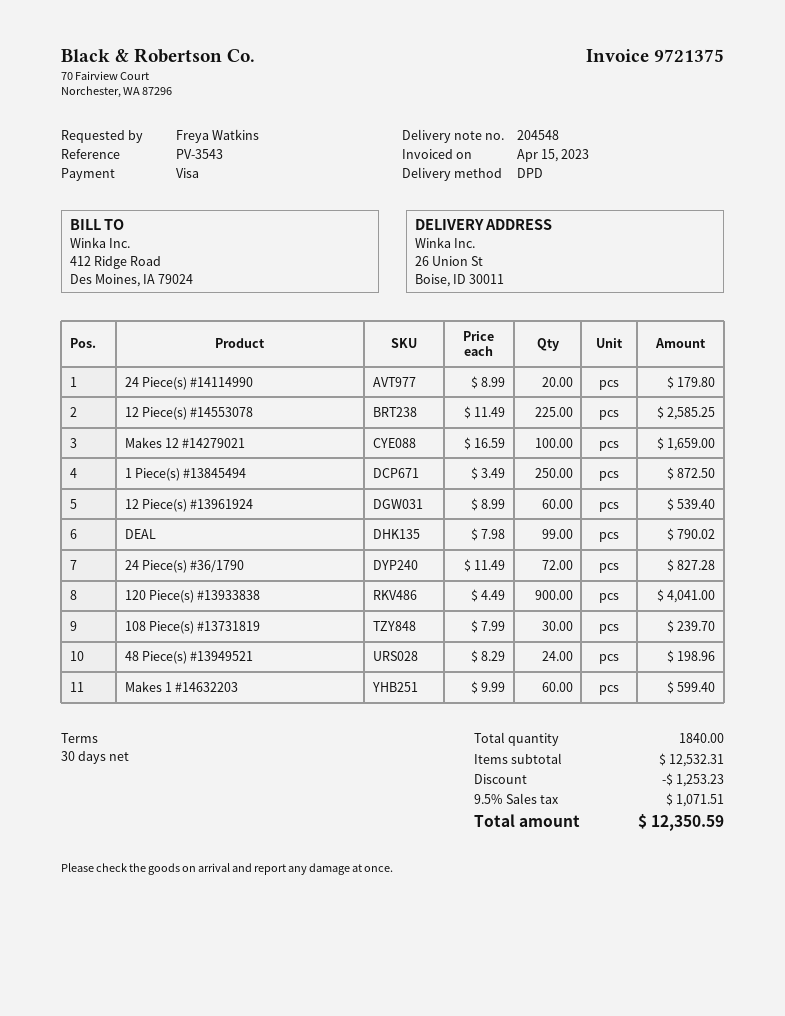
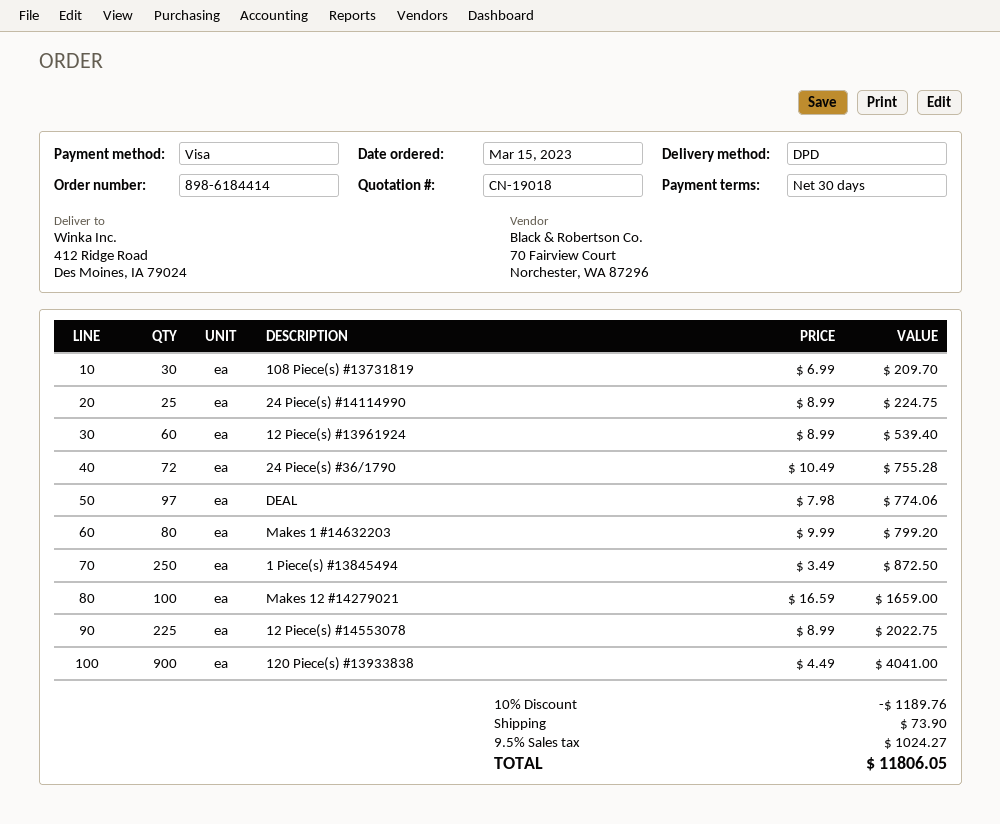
ship to: 26 Union St, Boise, ID 30011 -> 412 Ridge Road, Des Moines, IA 79024
24 Piece(s) #14114990: 20 x 8.99 = 179.80 -> 25 x 8.99 = 224.75
12 Piece(s) #14553078: 225 x 11.49 = 2585.25 -> 225 x 8.99 = 2022.75
DEAL: 99 x 7.98 = 790.02 -> 97 x 7.98 = 774.06
24 Piece(s) #36/1790: 72 x 11.49 = 827.28 -> 72 x 10.49 = 755.28
108 Piece(s) #13731819: 30 x 7.99 = 239.70 -> 30 x 6.99 = 209.70
48 Piece(s) #13949521: 24 x 8.29 = 198.96 -> none
Makes 1 #14632203: 60 x 9.99 = 599.40 -> 80 x 9.99 = 799.20
discount: 1253.23 -> 1189.76
shipping: none -> 73.90
tax: 9.5% = 1071.51 -> 9.5% = 1024.27
total: 12350.59 -> 11806.05

